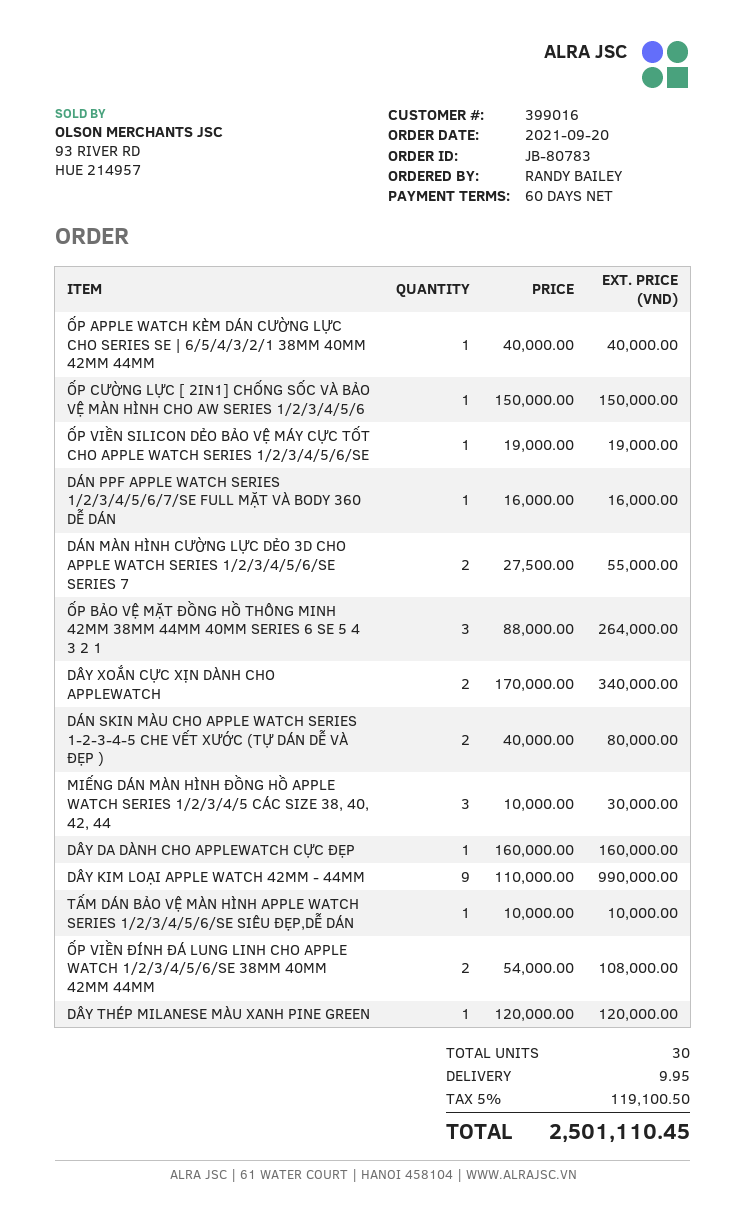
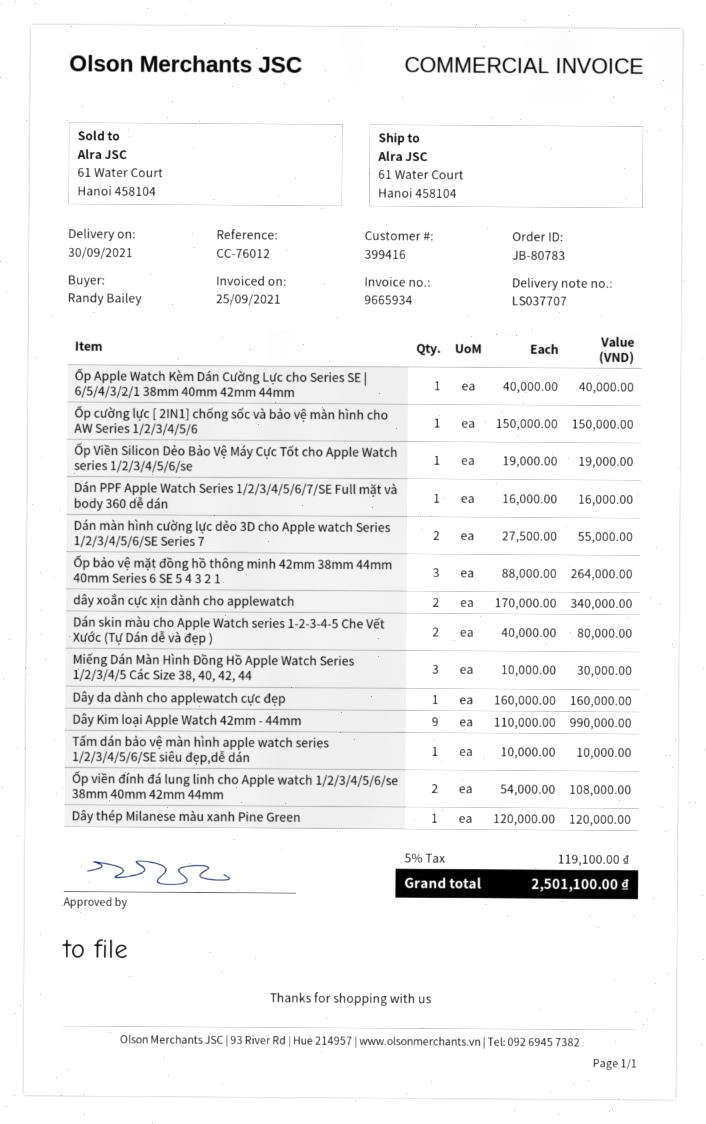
customer number: 399016 -> 399416
shipping: 9.95 -> none
tax: 5% = 119100.50 -> 5% = 119100.00
total: 2501110.45 -> 2501100.00

